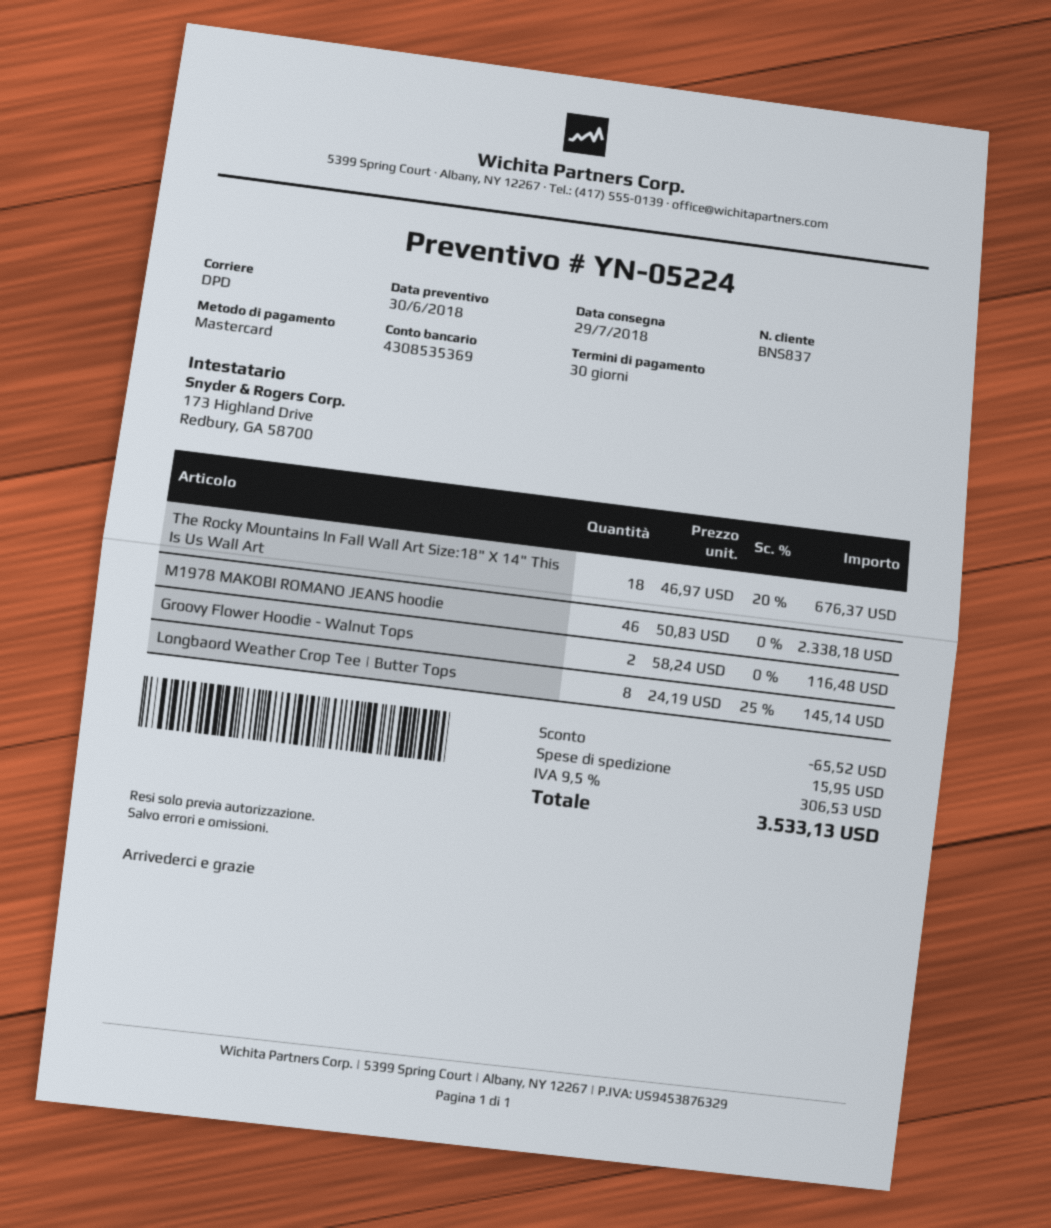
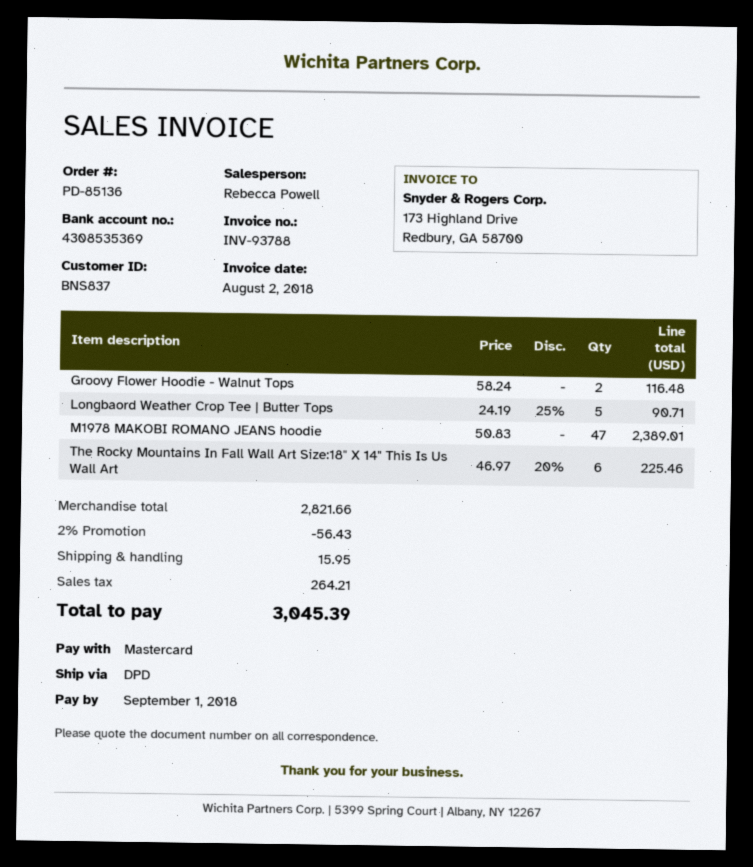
The Rocky Mountains In Fall Wall Art Size:18" X 14" This Is Us Wall Art: 18 x 46.97 - 20% = 676.37 -> 6 x 46.97 - 20% = 225.46
M1978 MAKOBI ROMANO JEANS hoodie: 46 x 50.83 = 2338.18 -> 47 x 50.83 = 2389.01
Longbaord Weather Crop Tee | Butter Tops: 8 x 24.19 - 25% = 145.14 -> 5 x 24.19 - 25% = 90.71
discount: 65.52 -> 56.43
tax: 306.53 -> 264.21
total: 3533.13 -> 3045.39

